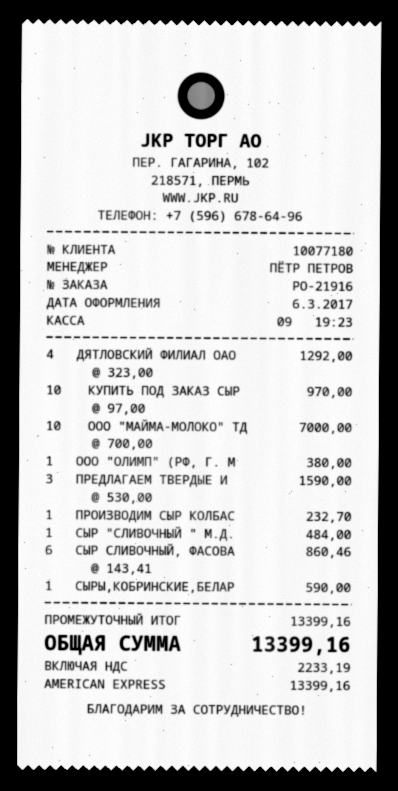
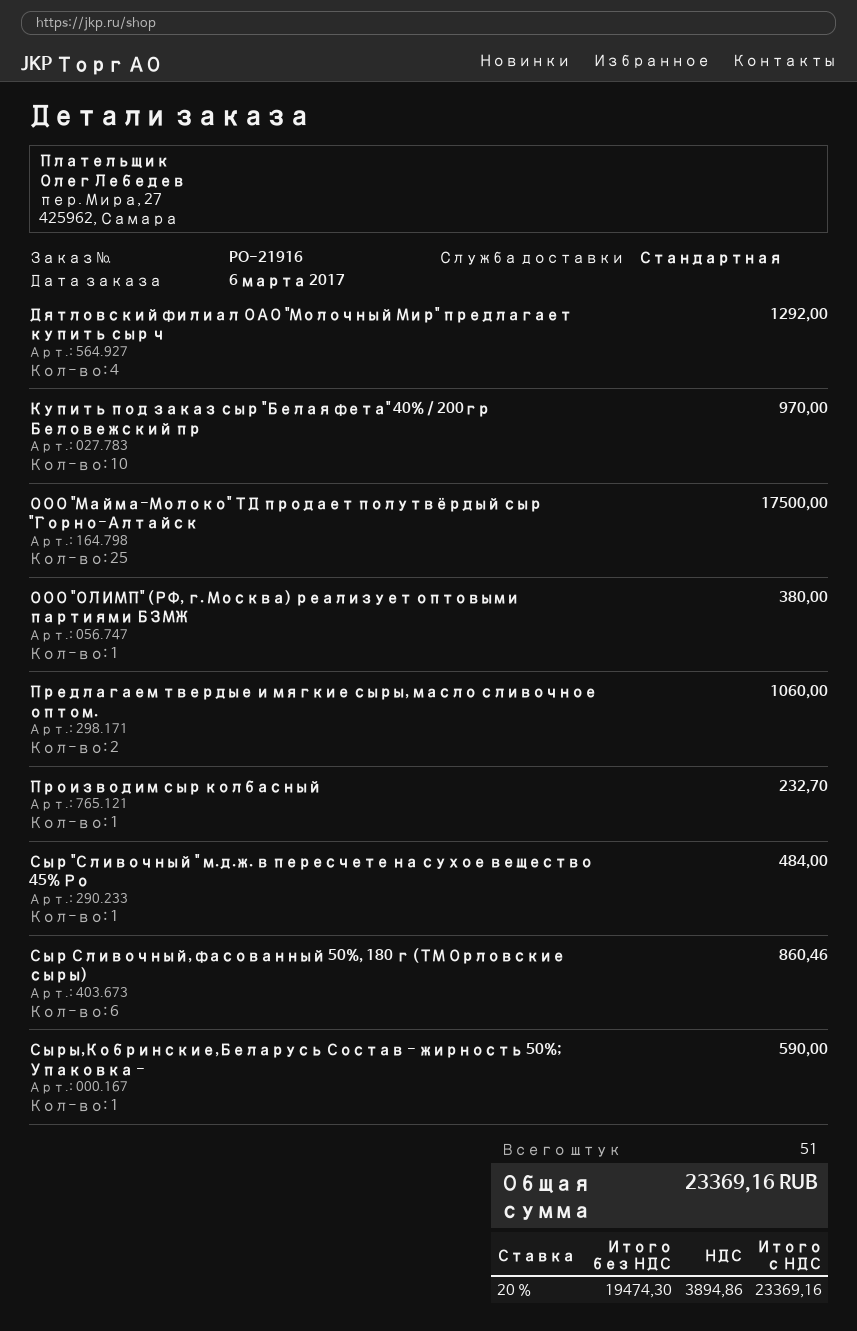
ООО "МАЙМА-МОЛОКО" ТД: 10 for 7000.00 -> 25 for 17500.00
ПРЕДЛАГАЕМ ТВЕРДЫЕ И: 3 for 1590.00 -> 2 for 1060.00
tax: 2233.19 -> 3894.86
total: 13399.16 -> 23369.16

